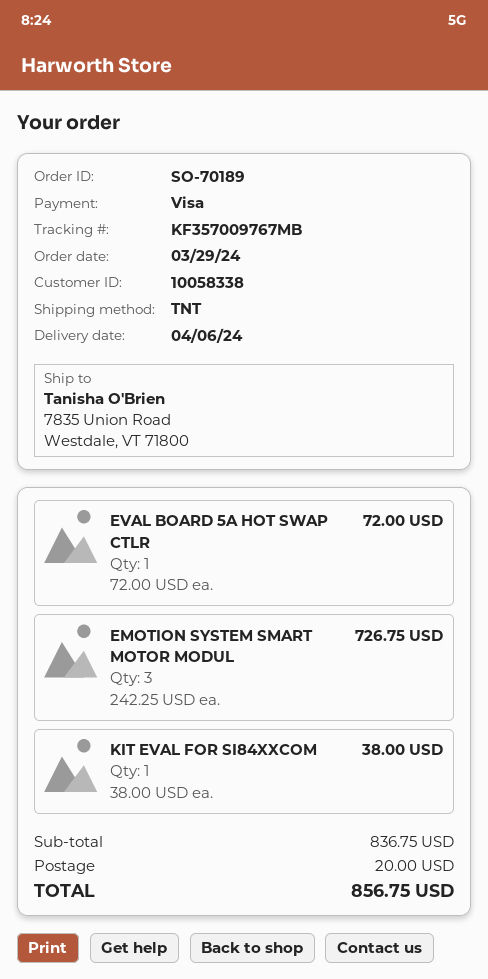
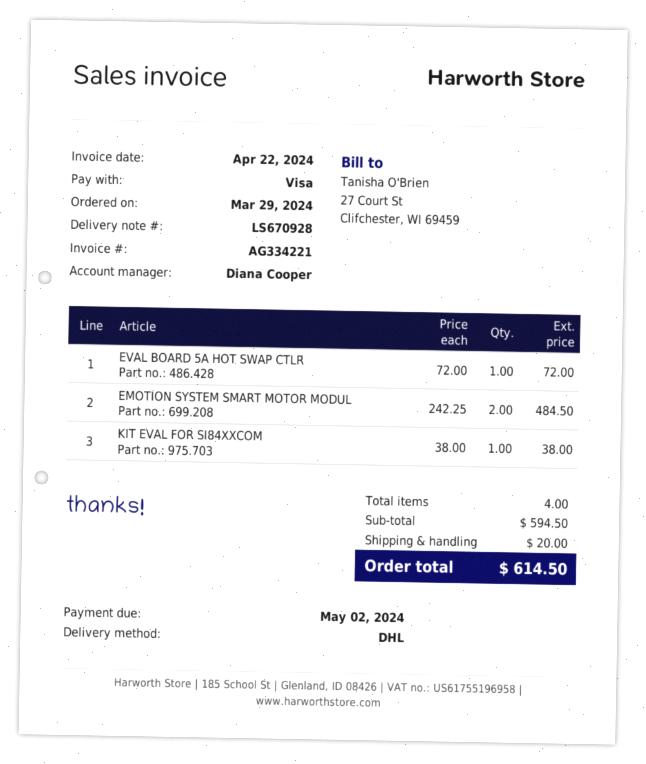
shipping method: TNT -> DHL
EMOTION SYSTEM SMART MOTOR MODUL: 3 x 242.25 = 726.75 -> 2 x 242.25 = 484.50
subtotal: 836.75 -> 594.50
total: 856.75 -> 614.50

